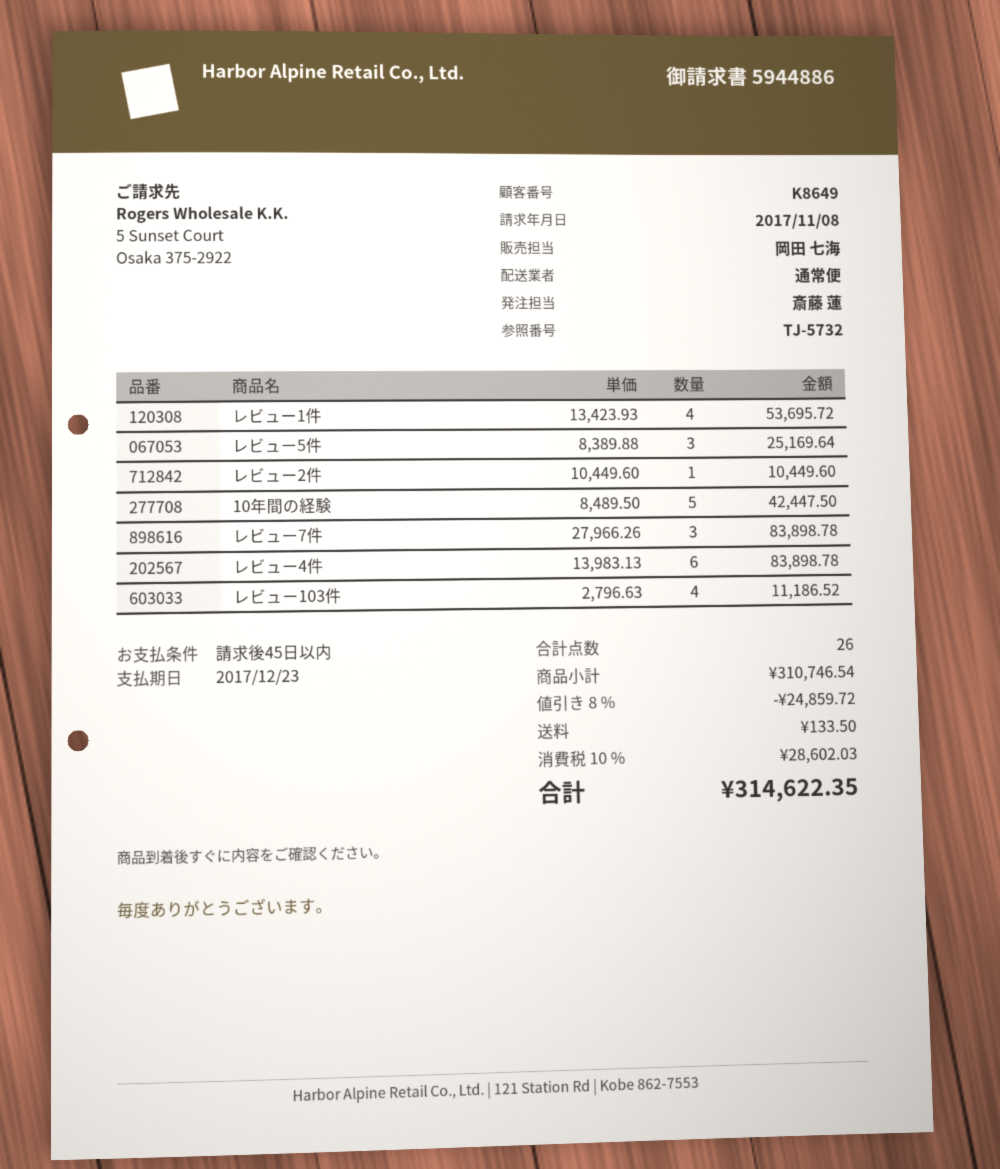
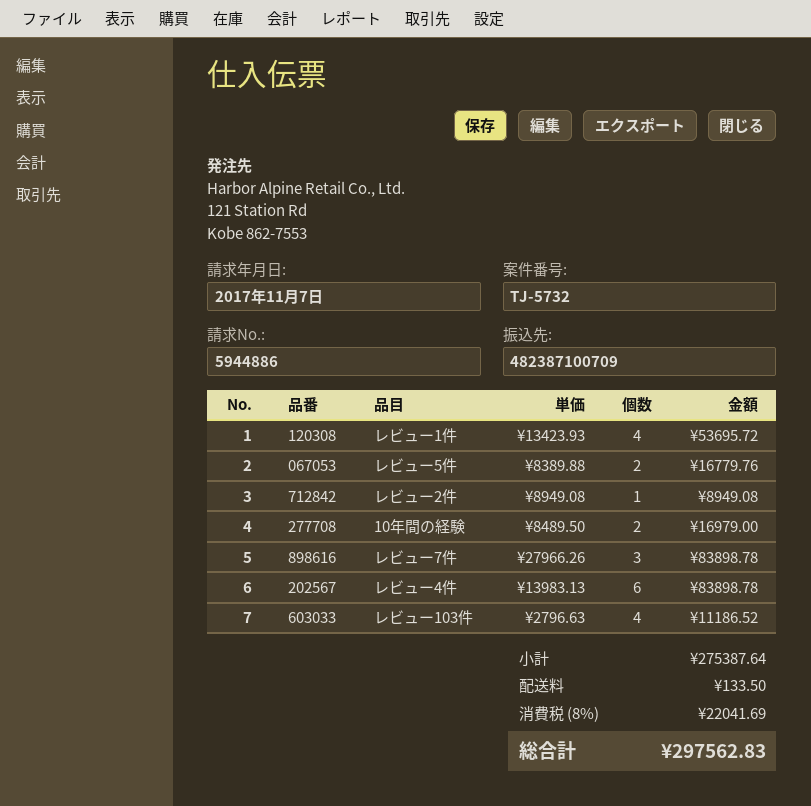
invoice date: 2017-11-08 -> 2017-11-07
レビュー5件: 3 x 8389.88 = 25169.64 -> 2 x 8389.88 = 16779.76
レビュー2件: 1 x 10449.60 = 10449.60 -> 1 x 8949.08 = 8949.08
10年間の経験: 5 x 8489.50 = 42447.50 -> 2 x 8489.50 = 16979.00
subtotal: 310746.54 -> 275387.64
discount: 8% = 24859.72 -> none
tax: 10% = 28602.03 -> 8% = 22041.69
total: 314622.35 -> 297562.83

